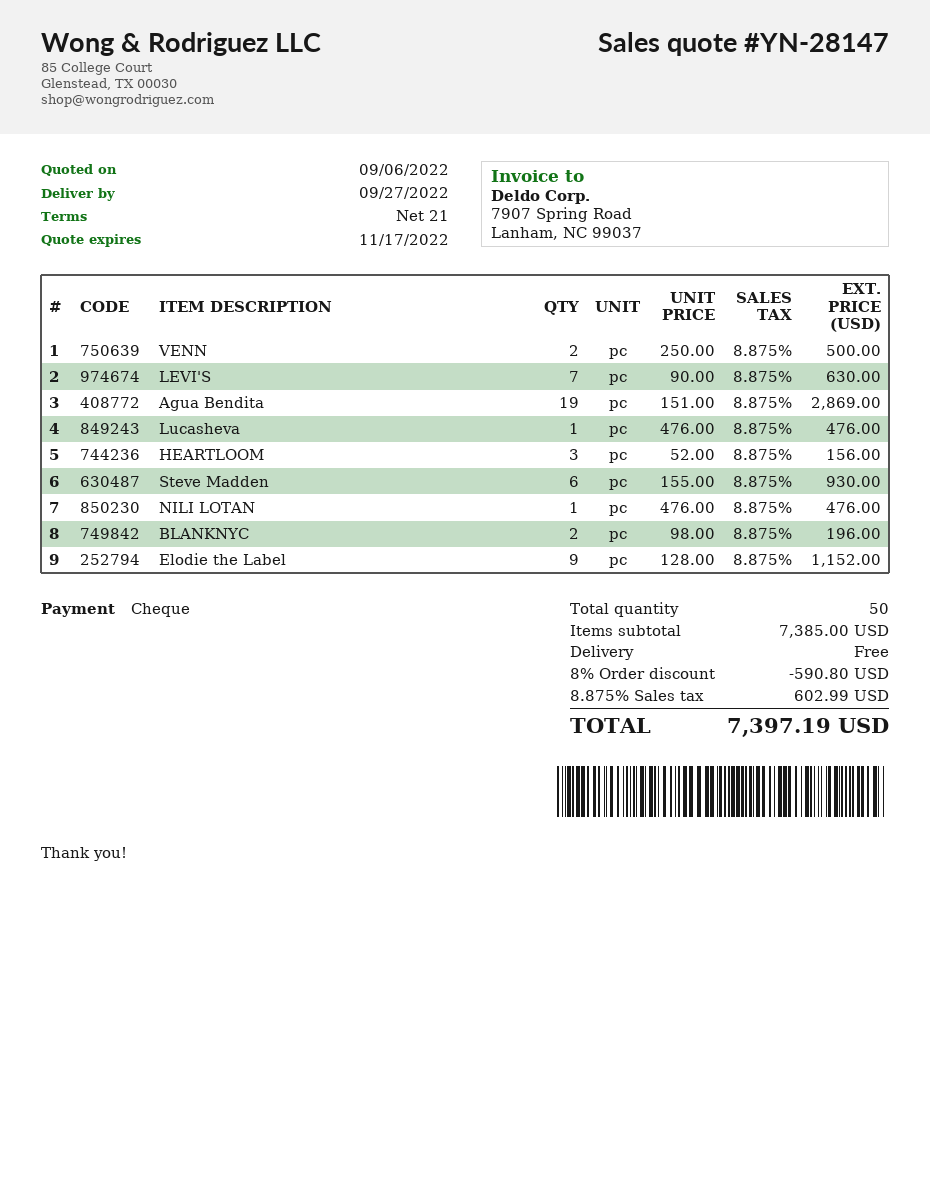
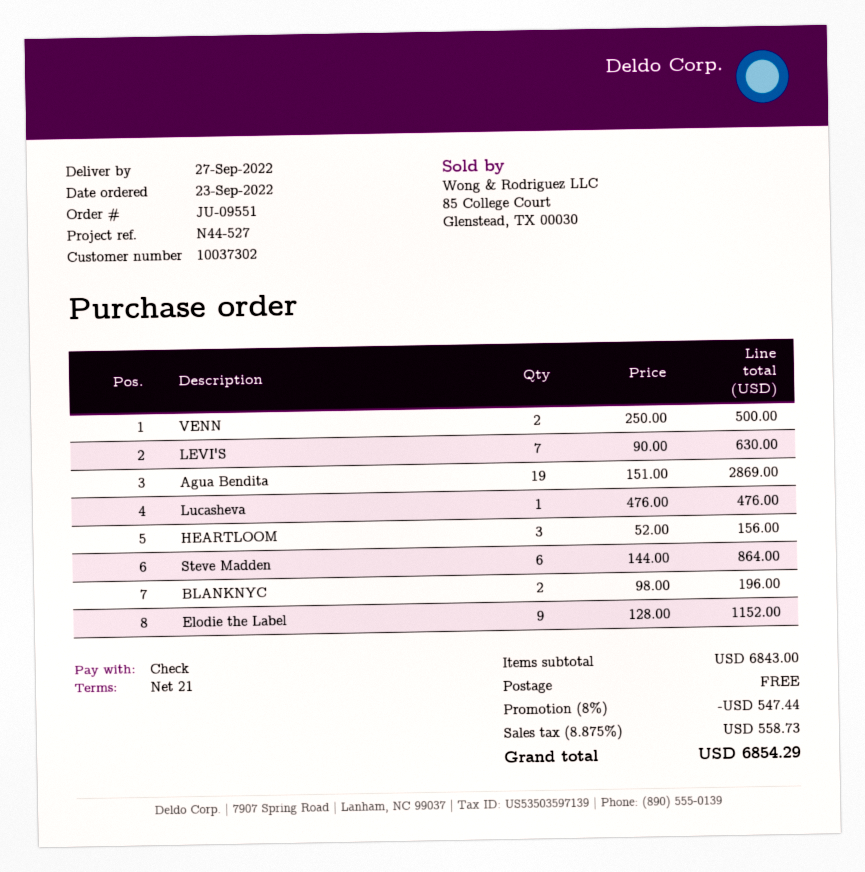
Steve Madden: 6 x 155.00 = 930.00 -> 6 x 144.00 = 864.00
NILI LOTAN: 1 x 476.00 = 476.00 -> none
subtotal: 7385.00 -> 6843.00
discount: 8% = 590.80 -> 8% = 547.44
tax: 8.875% = 602.99 -> 8.875% = 558.73
total: 7397.19 -> 6854.29

